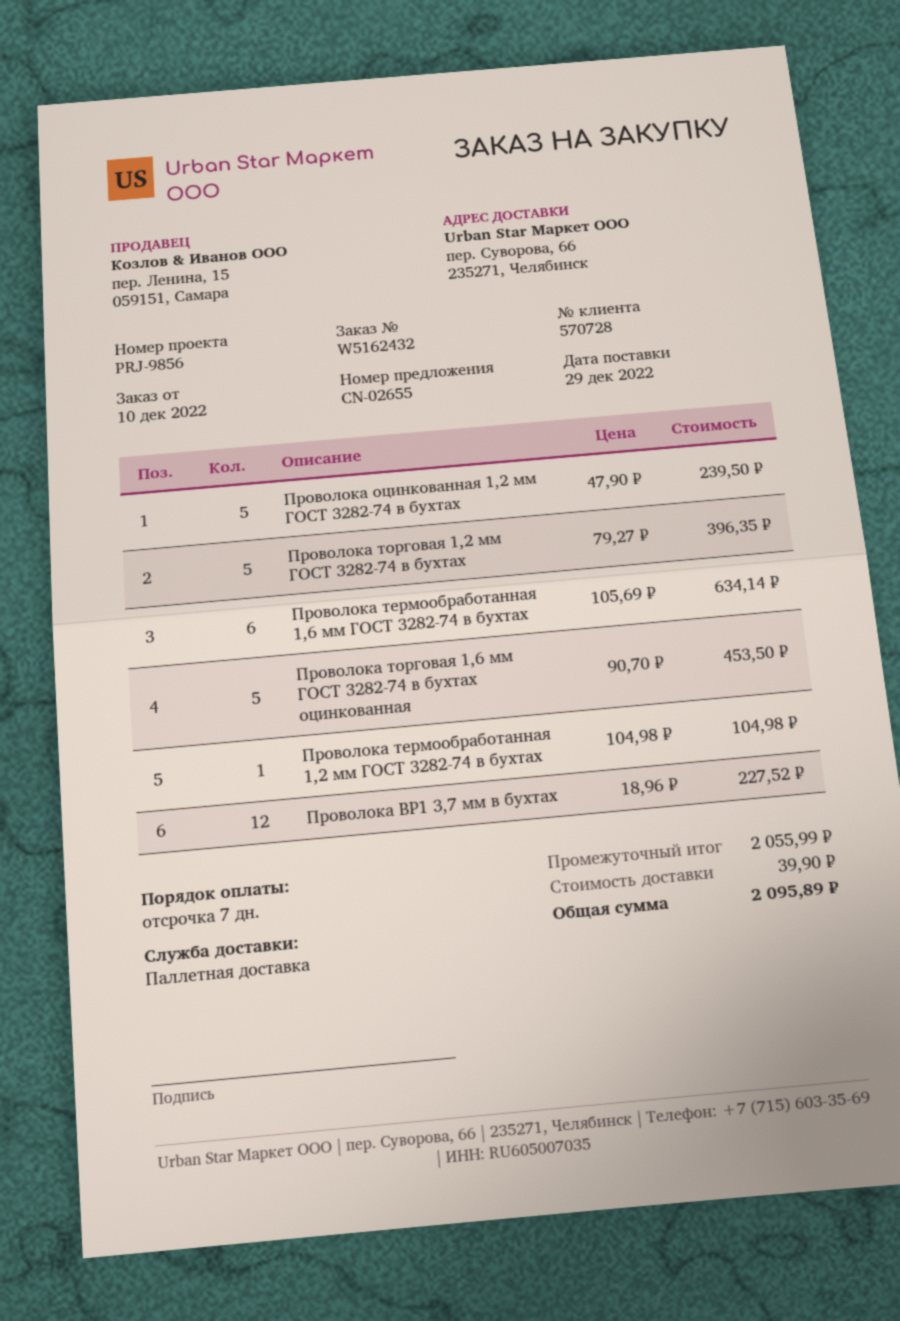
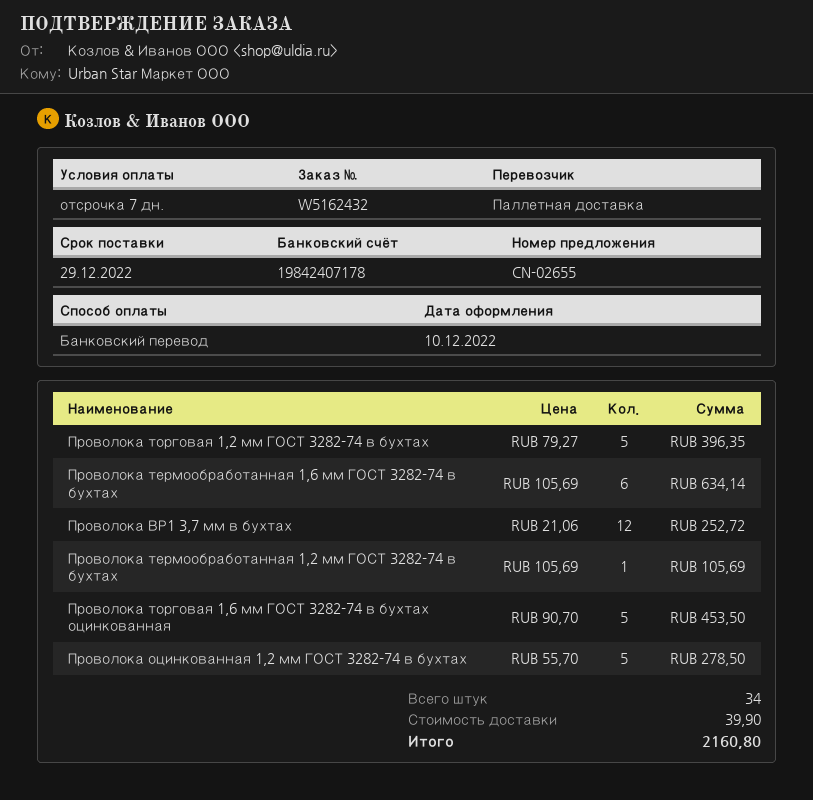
Проволока оцинкованная 1,2 мм ГОСТ 3282-74 в бухтах: 5 x 47.90 = 239.50 -> 5 x 55.70 = 278.50
Проволока термообработанная 1,2 мм ГОСТ 3282-74 в бухтах: 1 x 104.98 = 104.98 -> 1 x 105.69 = 105.69
Проволока ВР1 3,7 мм в бухтах: 12 x 18.96 = 227.52 -> 12 x 21.06 = 252.72
total: 2095.89 -> 2160.80

